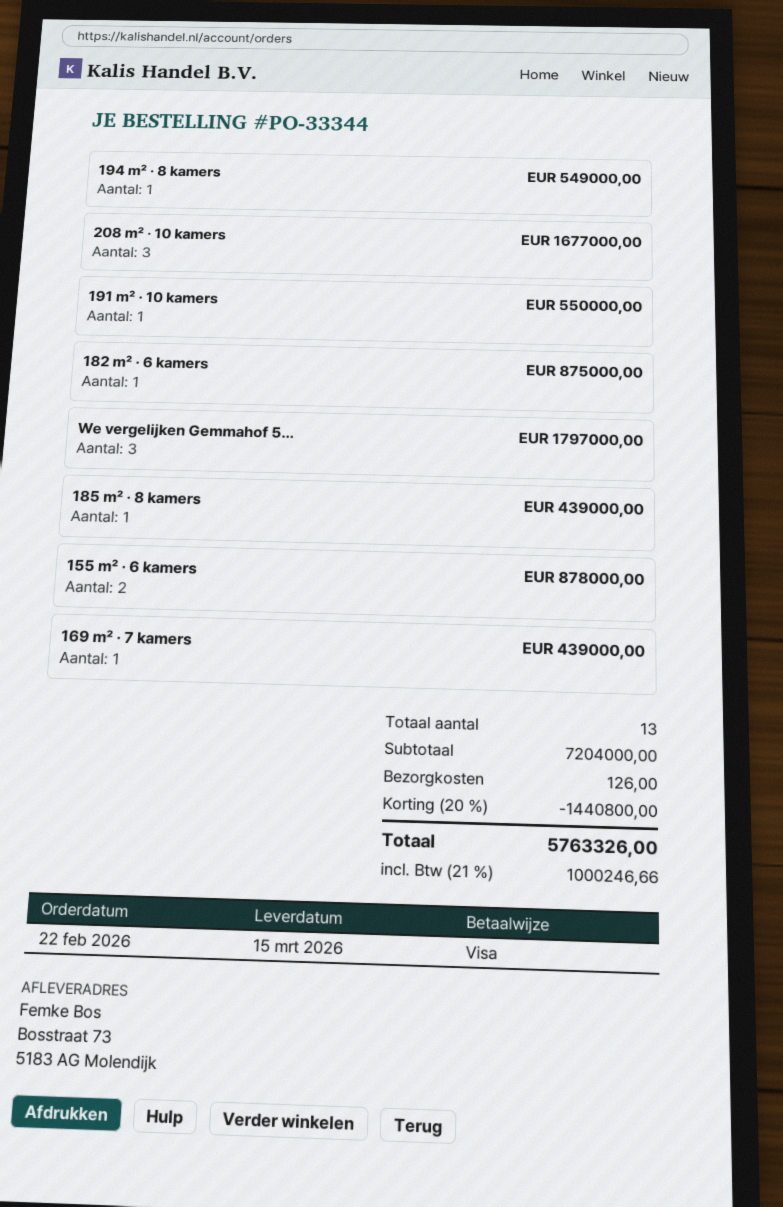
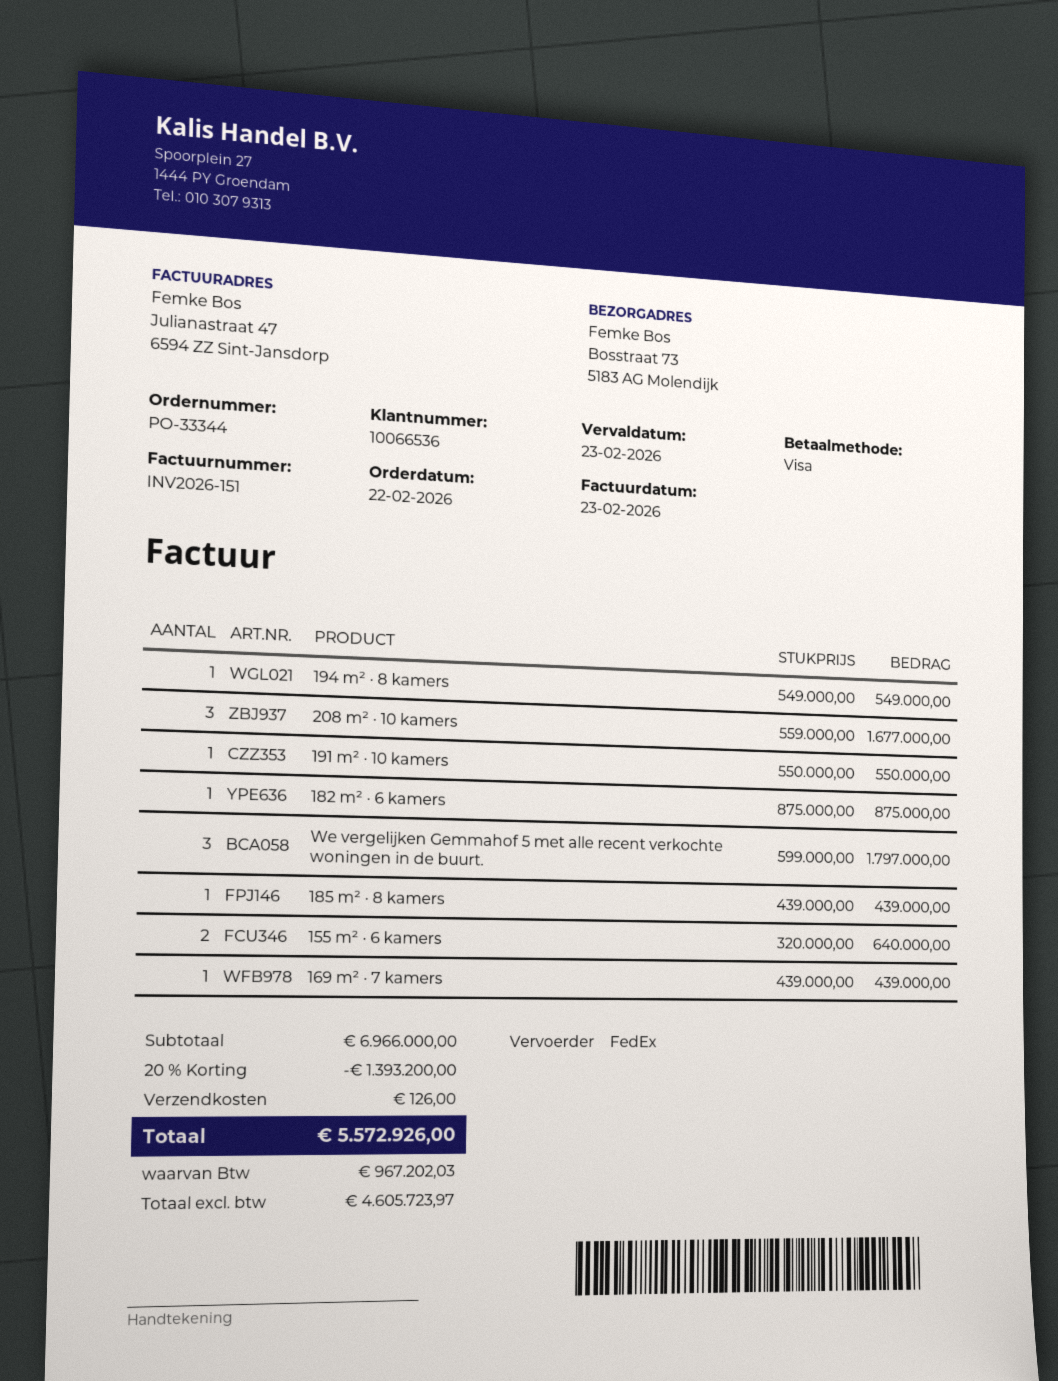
155 m² · 6 kamers: 2 for 878000.00 -> 2 for 640000.00
subtotal: 7204000.00 -> 6966000.00
discount: 20% = 1440800.00 -> 20% = 1393200.00
tax: 1000246.66 -> 967202.03
total: 5763326.00 -> 5572926.00

